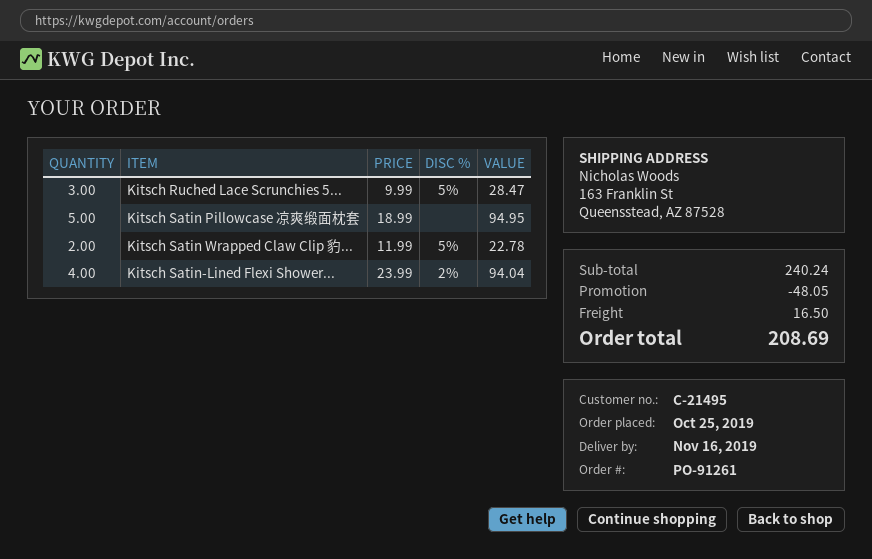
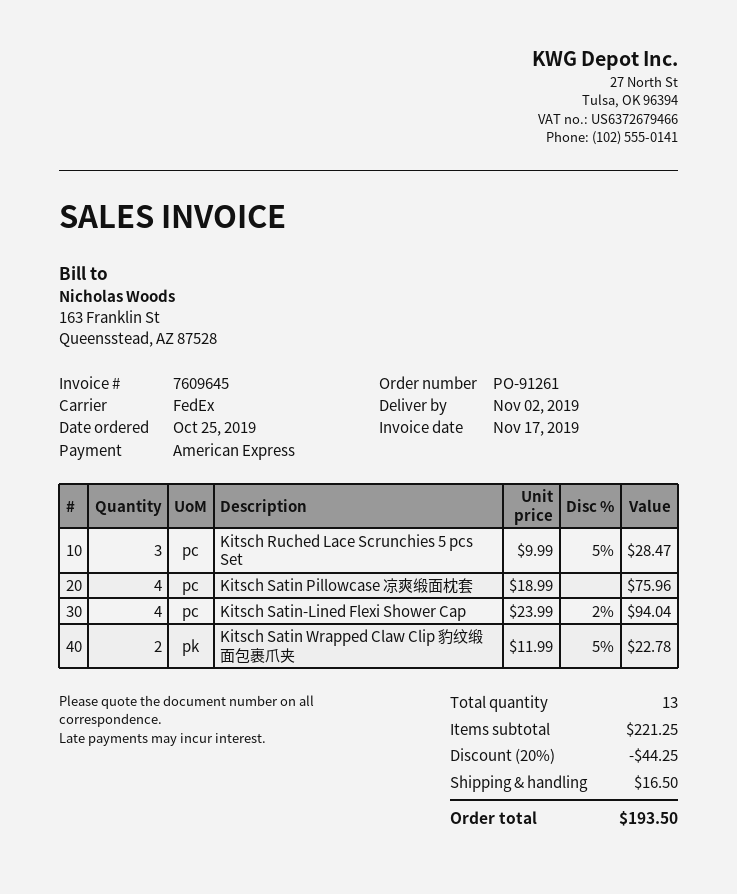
delivery date: 2019-11-16 -> 2019-11-02
Kitsch Satin Pillowcase 凉爽缎面枕套: 5 x 18.99 = 94.95 -> 4 x 18.99 = 75.96
subtotal: 240.24 -> 221.25
discount: 48.05 -> 44.25
total: 208.69 -> 193.50

